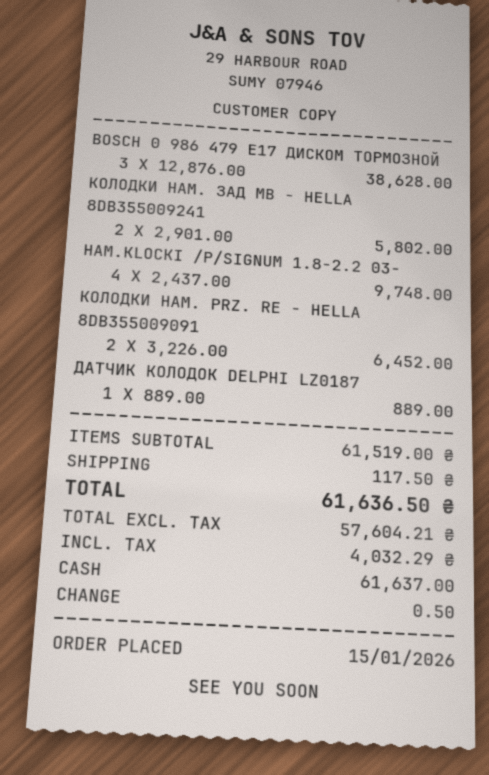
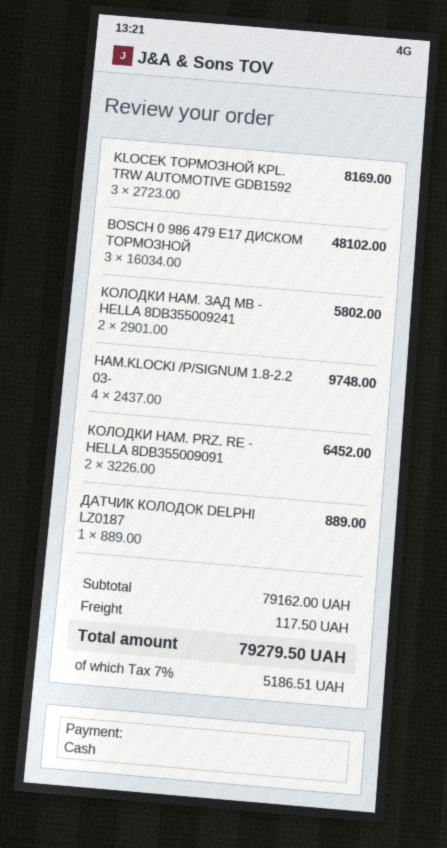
BOSCH 0 986 479 E17 ДИСКОМ ТОРМОЗНОЙ: 3 x 12876.00 = 38628.00 -> 3 x 16034.00 = 48102.00
KLOCEK ТОРМОЗНОЙ KPL. TRW AUTOMOTIVE GDB1592: none -> 3 x 2723.00 = 8169.00
subtotal: 61519.00 -> 79162.00
tax: 4032.29 -> 5186.51
total: 61636.50 -> 79279.50

